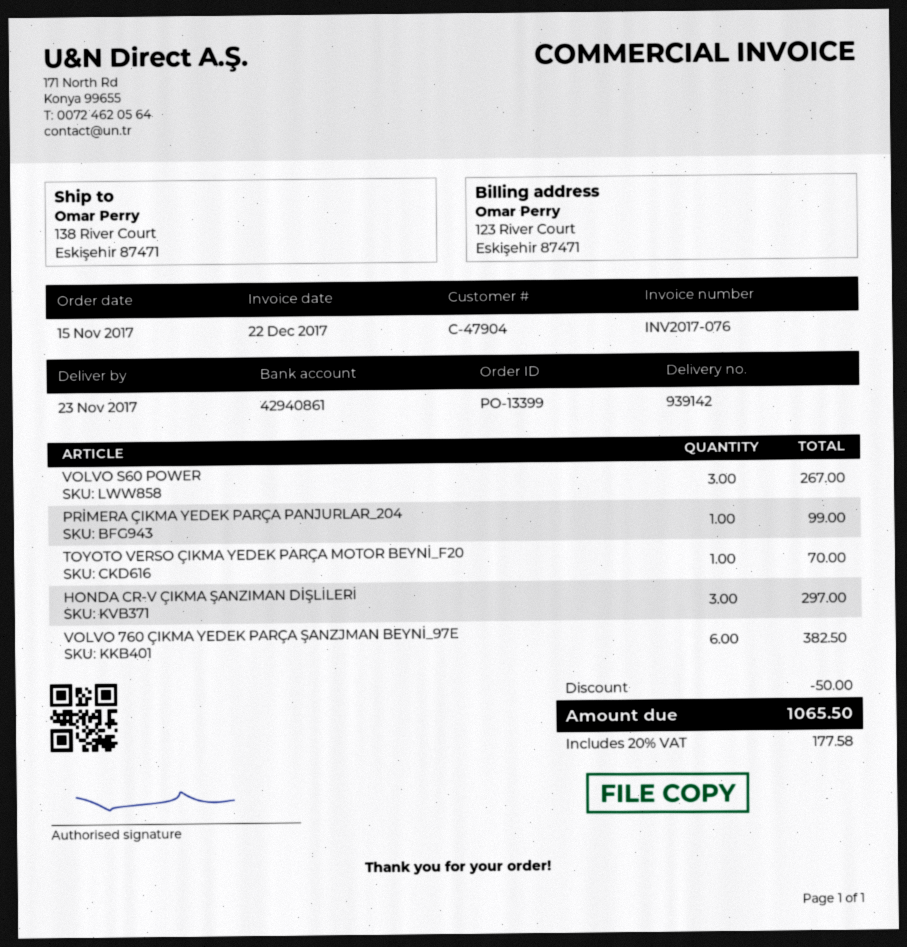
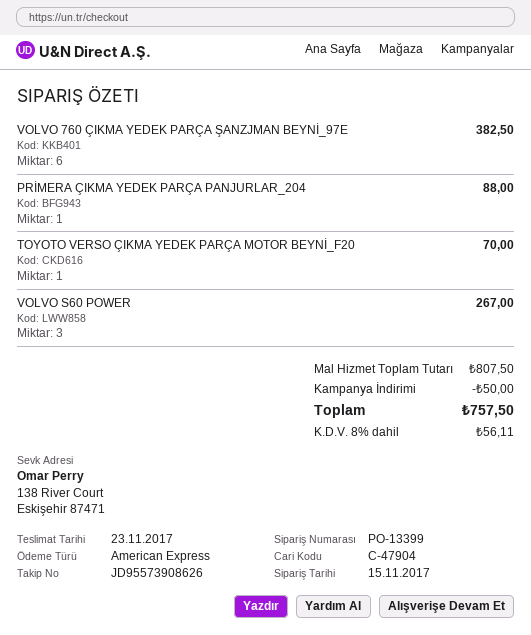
PRİMERA ÇIKMA YEDEK PARÇA PANJURLAR_204: 1 for 99.00 -> 1 for 88.00
HONDA CR-V ÇIKMA ŞANZIMAN DİŞLİLERİ: 3 for 297.00 -> none
tax: 20% = 177.58 -> 8% = 56.11
total: 1065.50 -> 757.50

